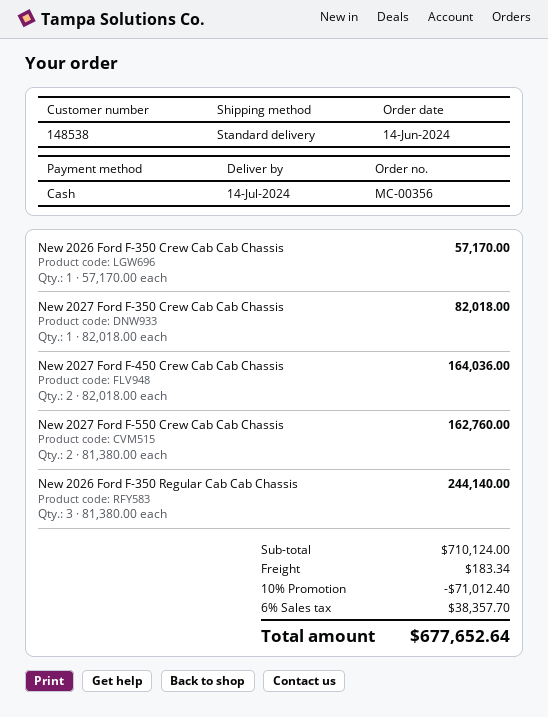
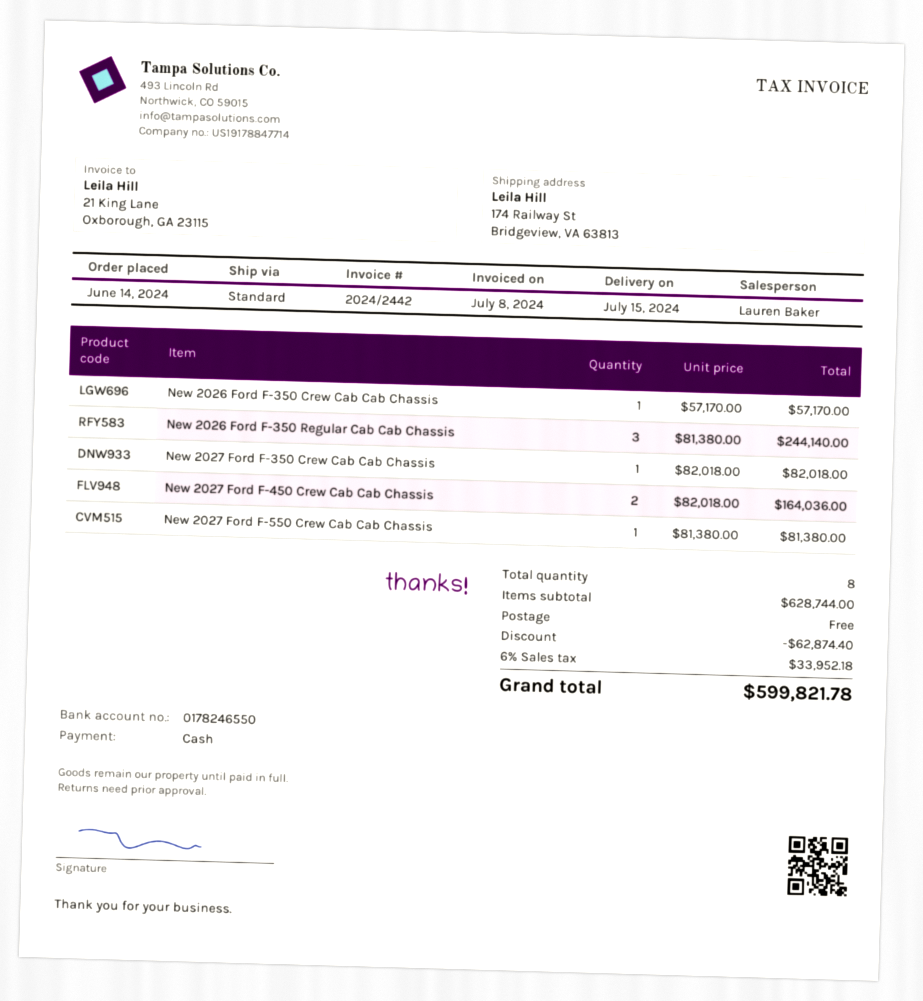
delivery date: 2024-07-14 -> 2024-07-15
New 2027 Ford F-550 Crew Cab Cab Chassis: 2 x 81380.00 = 162760.00 -> 1 x 81380.00 = 81380.00
subtotal: 710124.00 -> 628744.00
discount: 71012.40 -> 62874.40
shipping: 183.34 -> 0.00
tax: 6% = 38357.70 -> 6% = 33952.18
total: 677652.64 -> 599821.78

